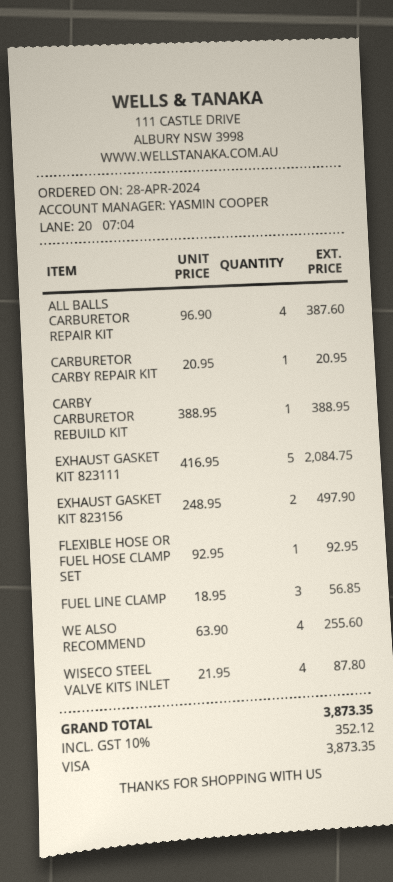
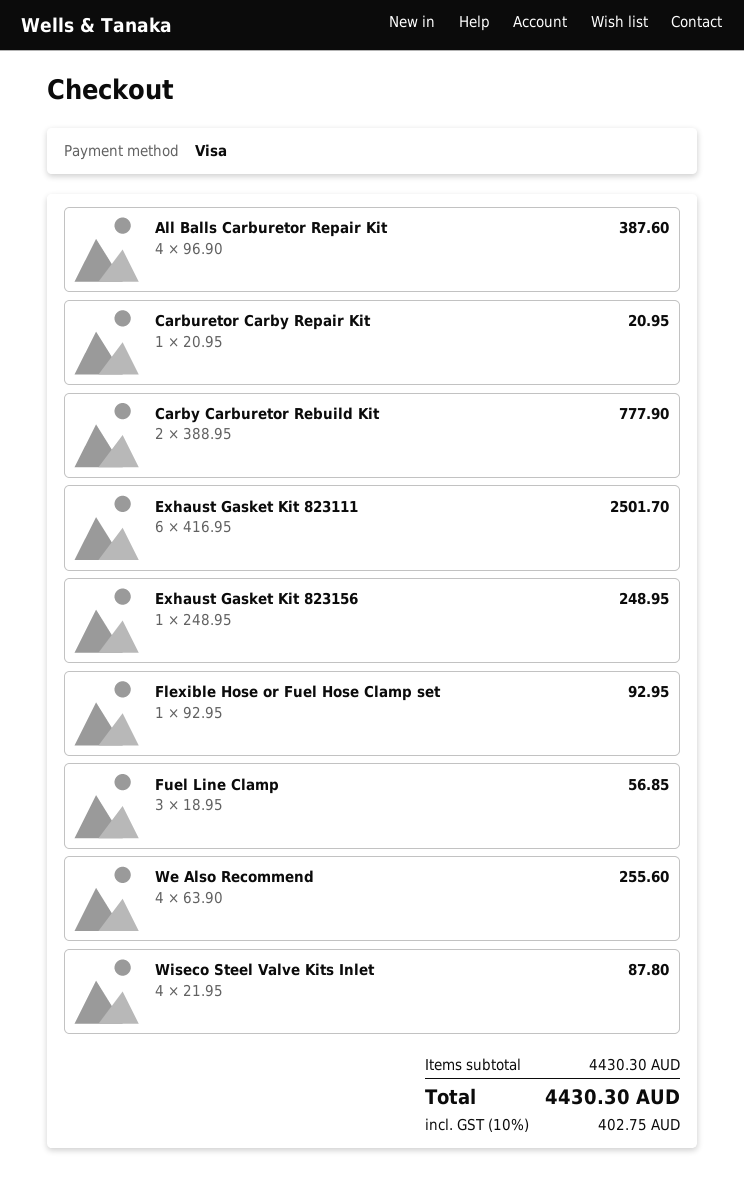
CARBY CARBURETOR REBUILD KIT: 1 x 388.95 = 388.95 -> 2 x 388.95 = 777.90
EXHAUST GASKET KIT 823111: 5 x 416.95 = 2084.75 -> 6 x 416.95 = 2501.70
EXHAUST GASKET KIT 823156: 2 x 248.95 = 497.90 -> 1 x 248.95 = 248.95
tax: 10% = 352.12 -> 10% = 402.75
total: 3873.35 -> 4430.30

